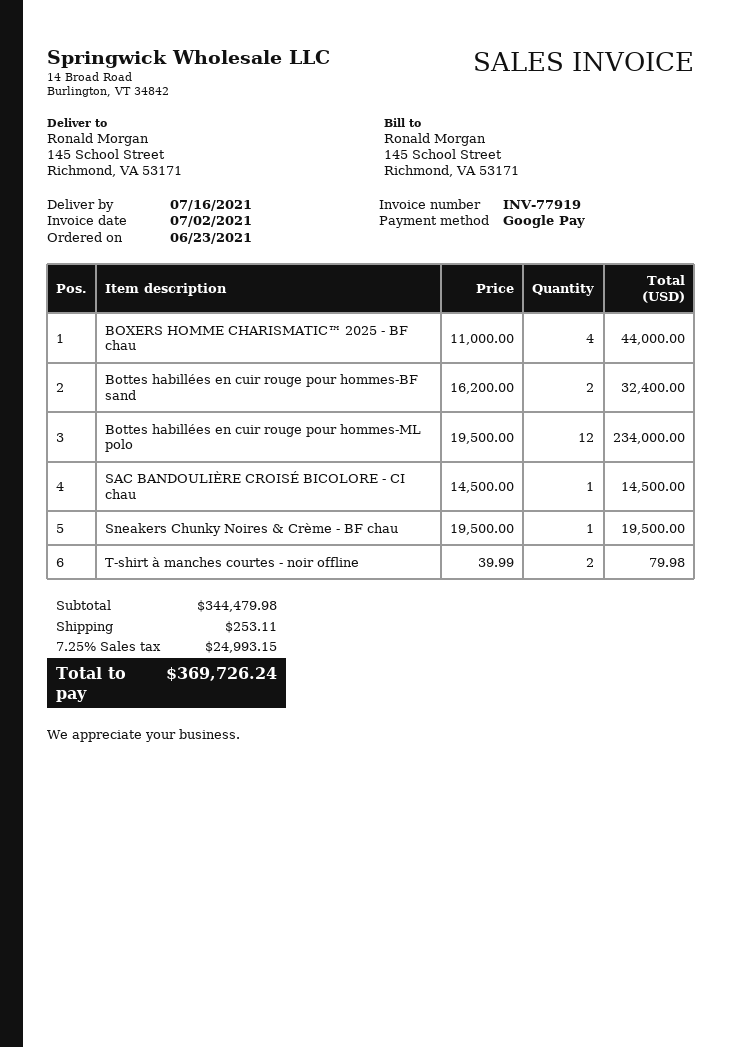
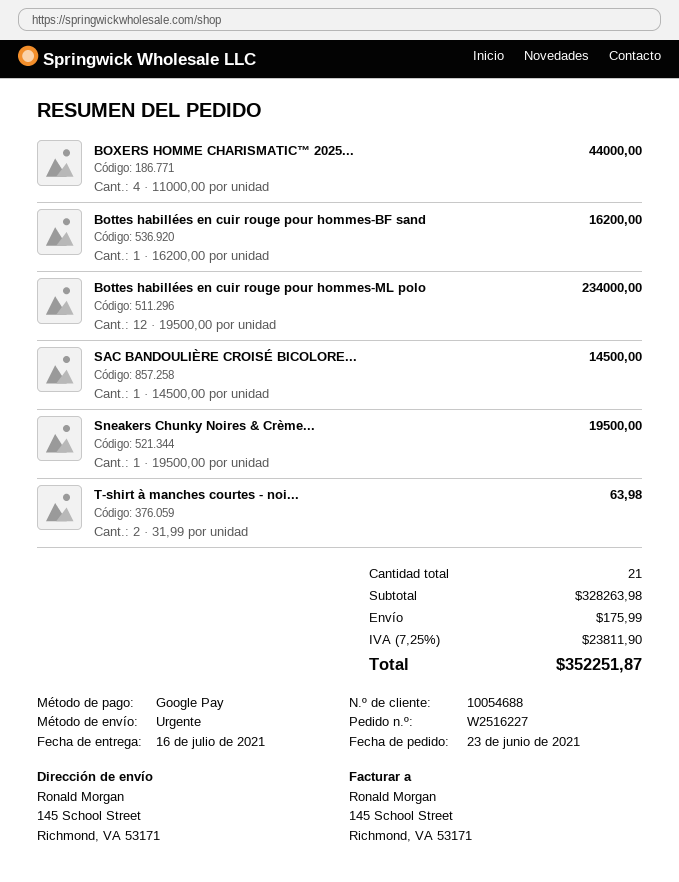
Bottes habillées en cuir rouge pour hommes-BF sand: 2 x 16200.00 = 32400.00 -> 1 x 16200.00 = 16200.00
T-shirt à manches courtes - noir offline: 2 x 39.99 = 79.98 -> 2 x 31.99 = 63.98
subtotal: 344479.98 -> 328263.98
shipping: 253.11 -> 175.99
tax: 7.25% = 24993.15 -> 7.25% = 23811.90
total: 369726.24 -> 352251.87

